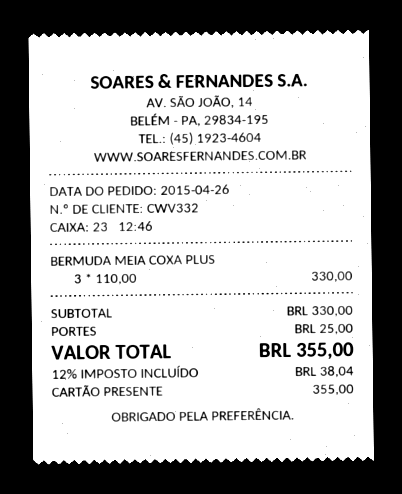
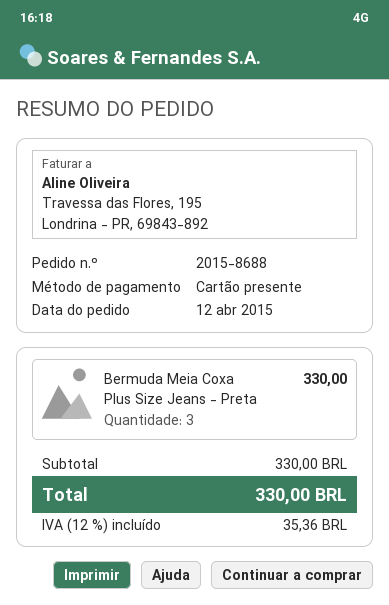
order date: 2015-04-26 -> 2015-04-12
shipping: 25.00 -> none
tax: 12% = 38.04 -> 12% = 35.36
total: 355.00 -> 330.00

